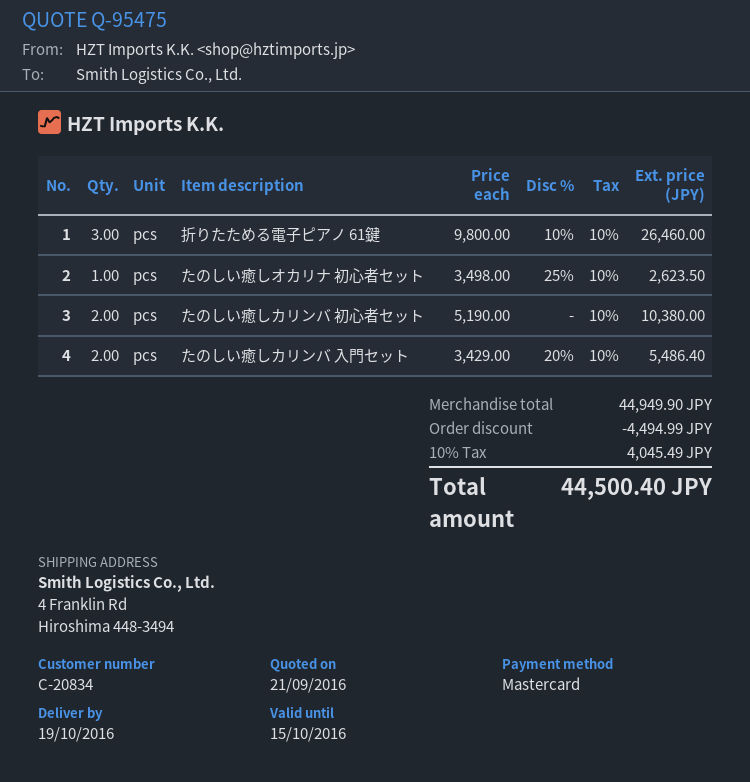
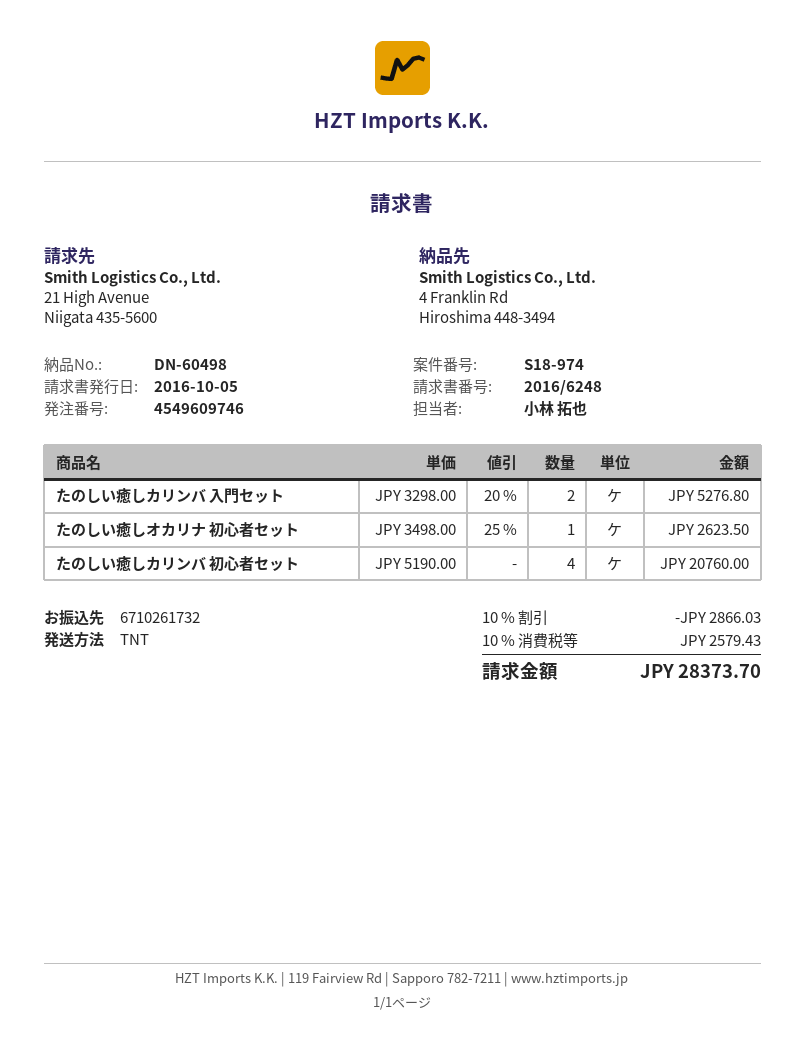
折りたためる電子ピアノ 61鍵: 3 x 9800.00 - 10% = 26460.00 -> none
たのしい癒しカリンバ 初心者セット: 2 x 5190.00 = 10380.00 -> 4 x 5190.00 = 20760.00
たのしい癒しカリンバ 入門セット: 2 x 3429.00 - 20% = 5486.40 -> 2 x 3298.00 - 20% = 5276.80
discount: 4494.99 -> 2866.03
tax: 10% = 4045.49 -> 10% = 2579.43
total: 44500.40 -> 28373.70

